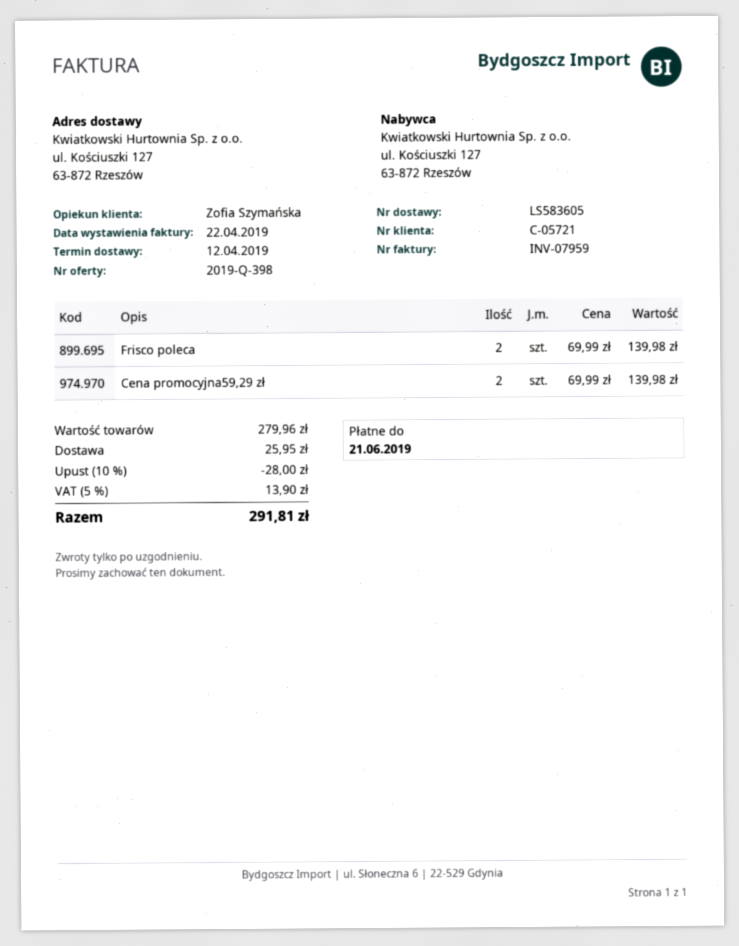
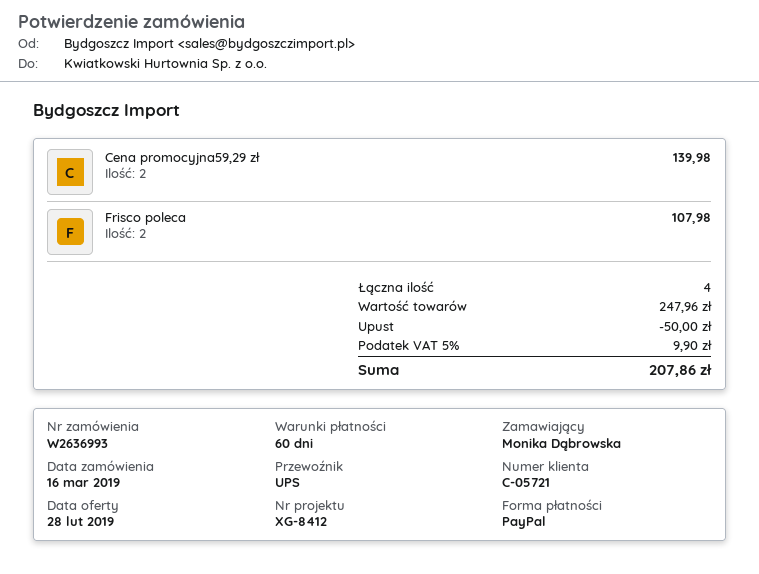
Frisco poleca: 2 for 139.98 -> 2 for 107.98
subtotal: 279.96 -> 247.96
discount: 28.00 -> 50.00
shipping: 25.95 -> none
tax: 5% = 13.90 -> 5% = 9.90
total: 291.81 -> 207.86

